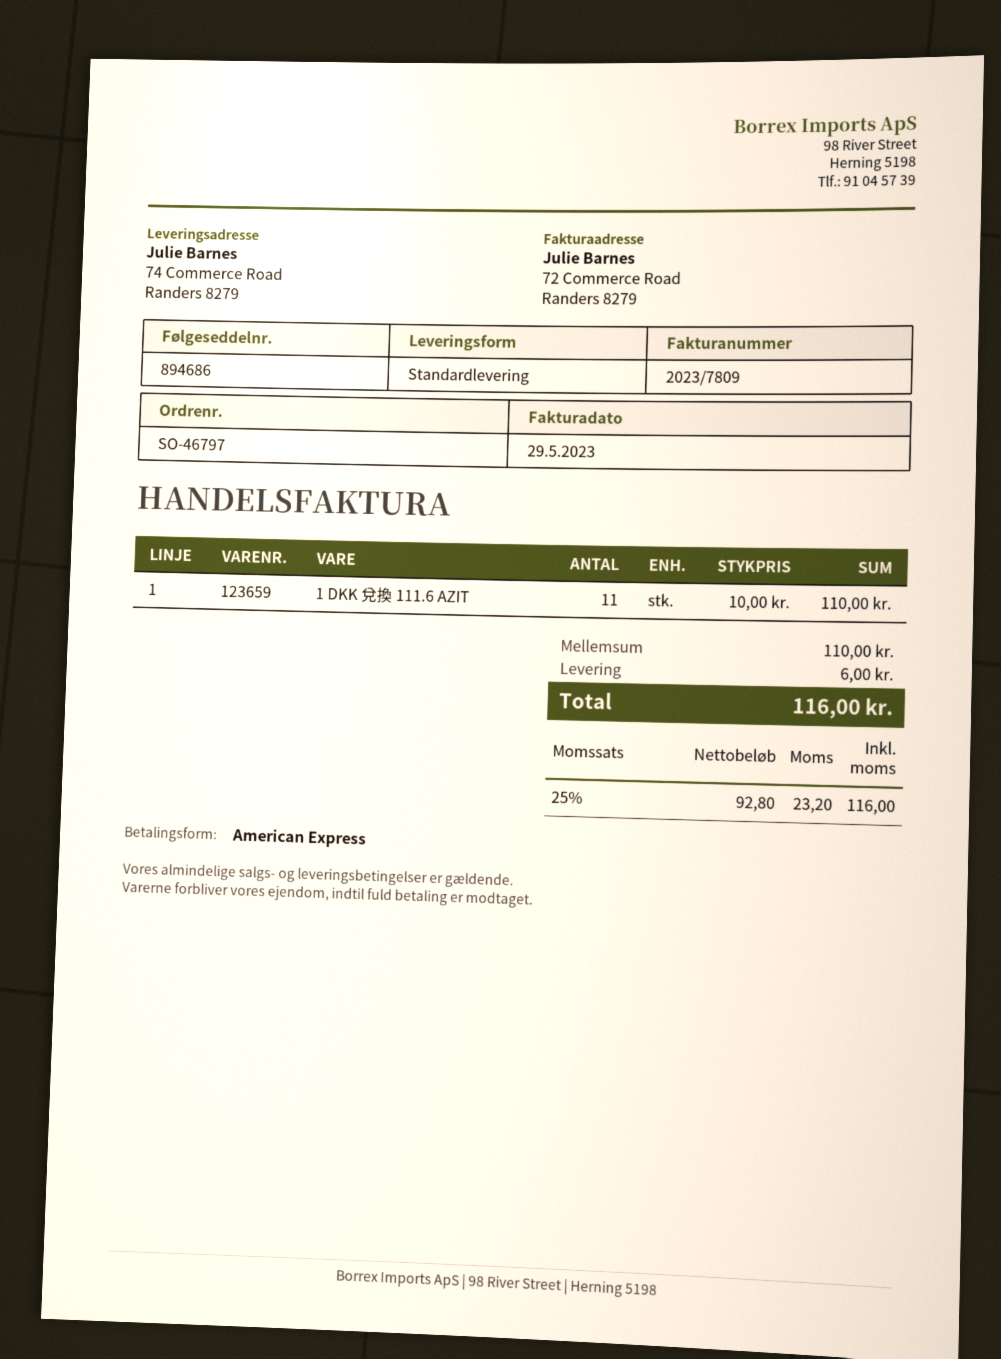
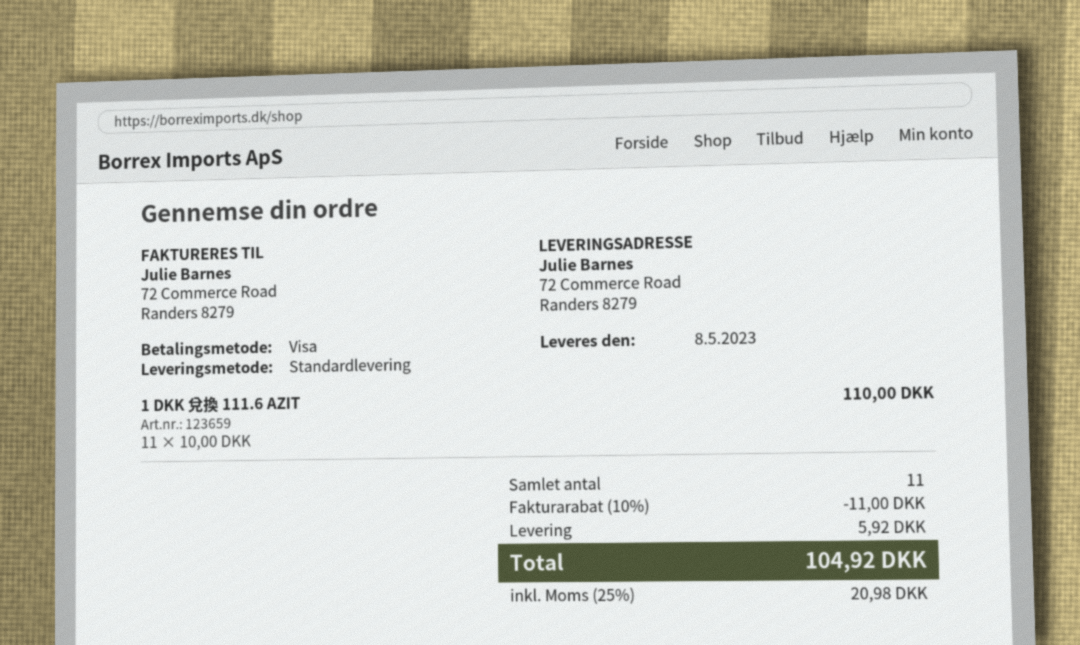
payment method: American Express -> Visa
ship to: 74 Commerce Road, Randers 8279 -> 72 Commerce Road, Randers 8279
discount: none -> 10% = 11.00
shipping: 6.00 -> 5.92
tax: 25% = 23.20 -> 25% = 20.98
total: 116.00 -> 104.92

